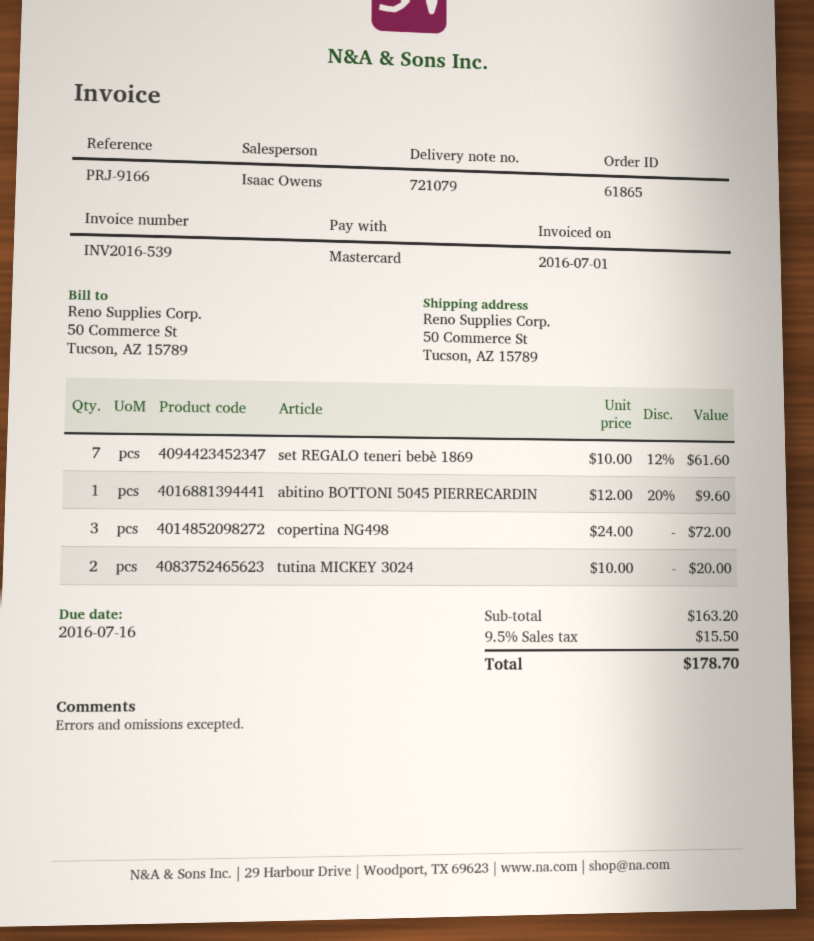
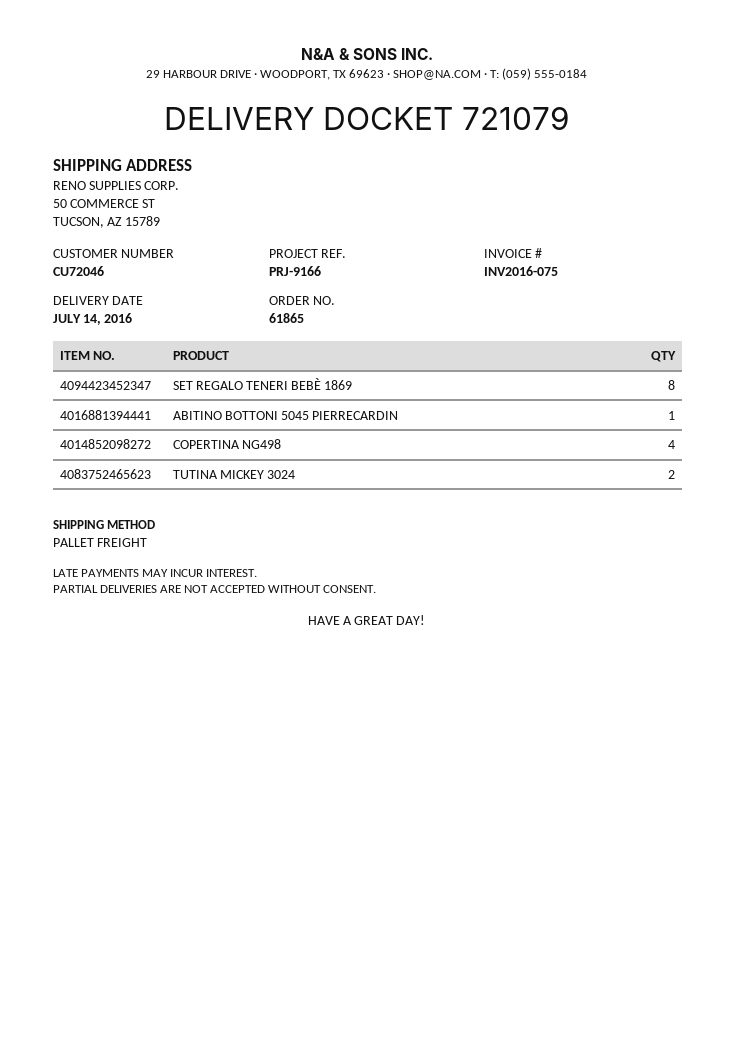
invoice number: INV2016-539 -> INV2016-075
set REGALO teneri bebè 1869: 7 -> 8
copertina NG498: 3 -> 4

